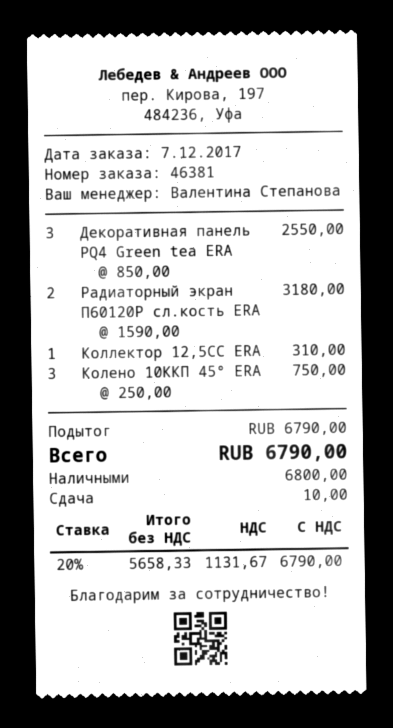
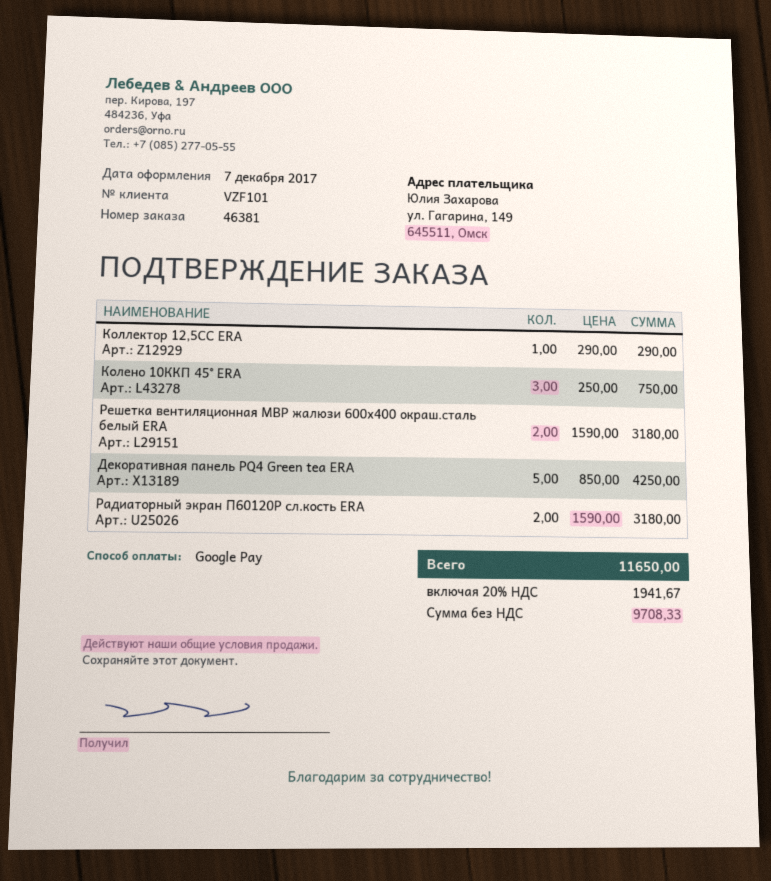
payment method: cash -> Google Pay
Декоративная панель PQ4 Green tea ERA: 3 x 850.00 = 2550.00 -> 5 x 850.00 = 4250.00
Коллектор 12,5CC ERA: 1 x 310.00 = 310.00 -> 1 x 290.00 = 290.00
Решетка вентиляционная МВР жалюзи 600х400 окраш.сталь белый ERA: none -> 2 x 1590.00 = 3180.00
net: 5658.33 -> 9708.33
tax: 20% = 1131.67 -> 20% = 1941.67
total: 6790.00 -> 11650.00

